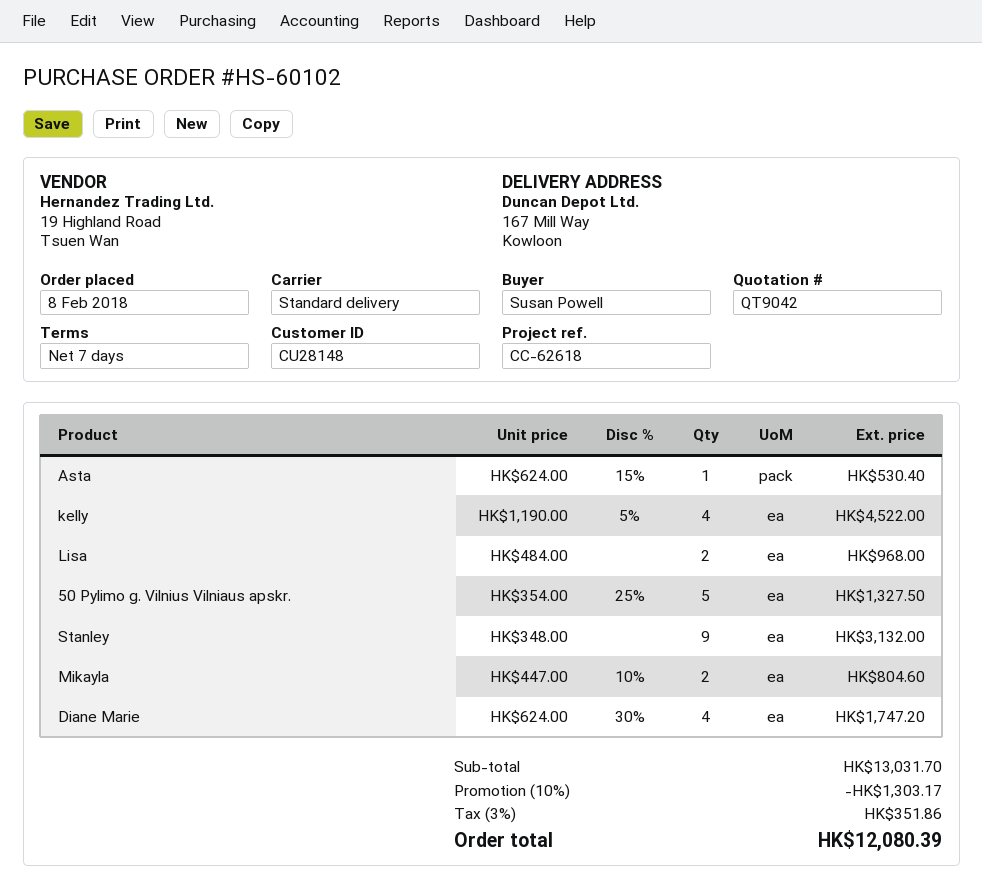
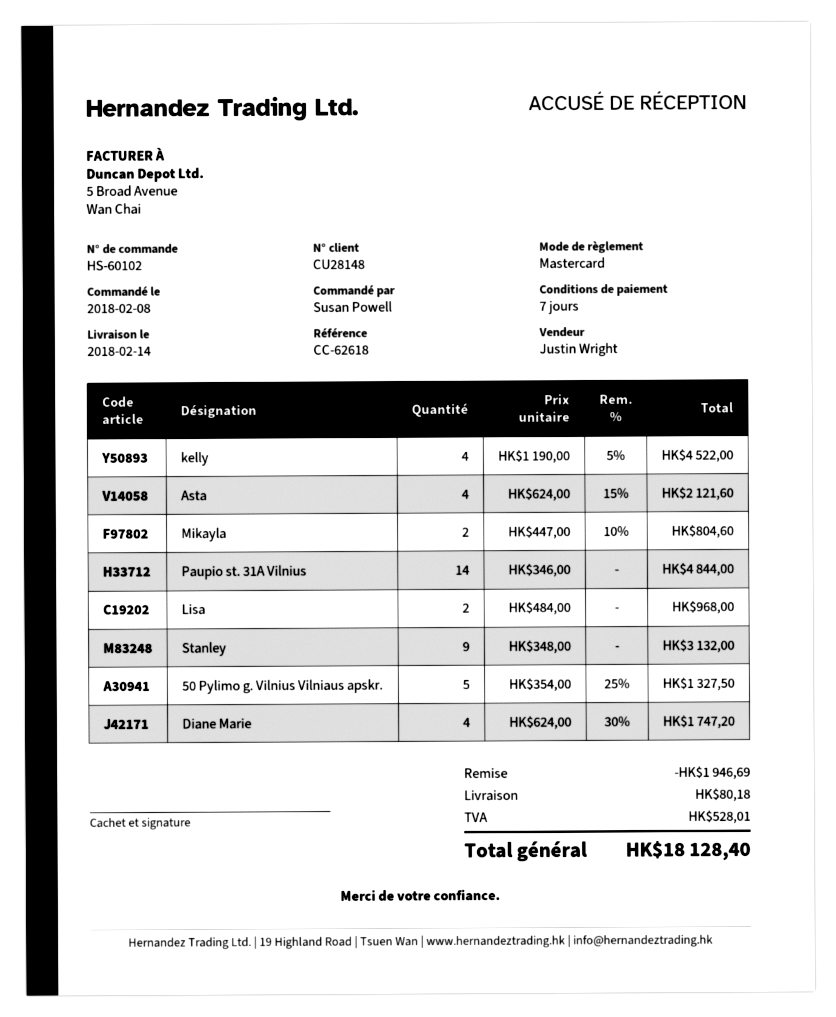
Asta: 1 x 624.00 - 15% = 530.40 -> 4 x 624.00 - 15% = 2121.60
Paupio st. 31A Vilnius: none -> 14 x 346.00 = 4844.00
discount: 1303.17 -> 1946.69
shipping: none -> 80.18
tax: 351.86 -> 528.01
total: 12080.39 -> 18128.40

